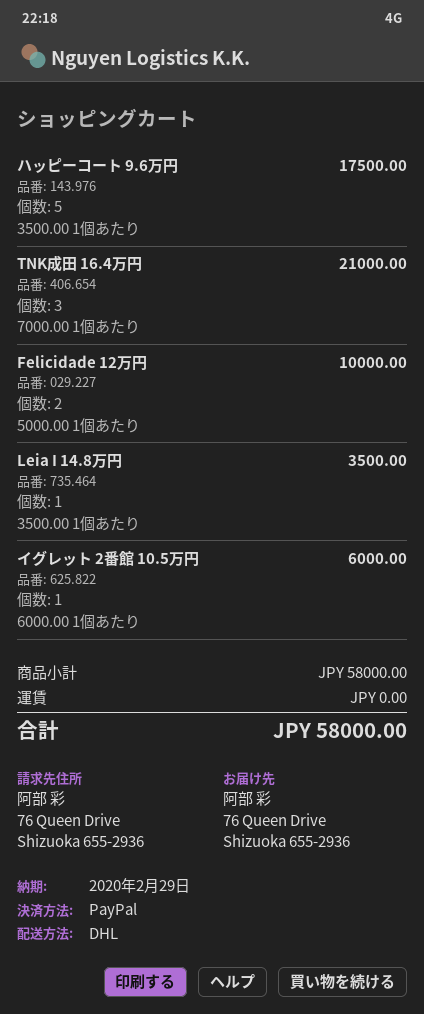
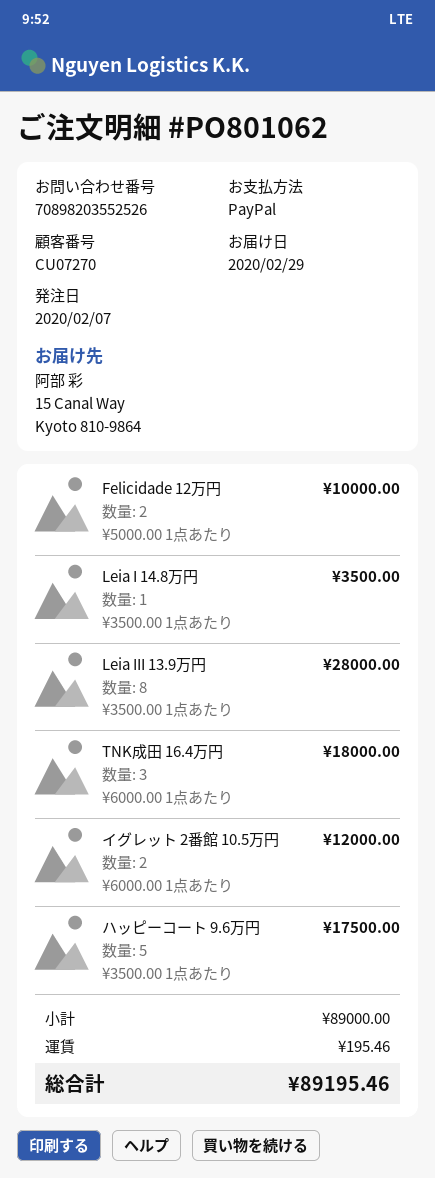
ship to: 76 Queen Drive, Shizuoka 655-2936 -> 15 Canal Way, Kyoto 810-9864
TNK成田 16.4万円: 3 x 7000.00 = 21000.00 -> 3 x 6000.00 = 18000.00
イグレット 2番館 10.5万円: 1 x 6000.00 = 6000.00 -> 2 x 6000.00 = 12000.00
Leia III 13.9万円: none -> 8 x 3500.00 = 28000.00
subtotal: 58000.00 -> 89000.00
shipping: 0.00 -> 195.46
total: 58000.00 -> 89195.46

